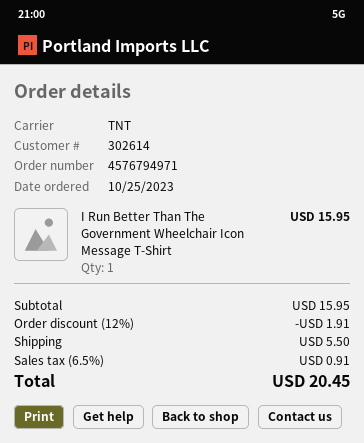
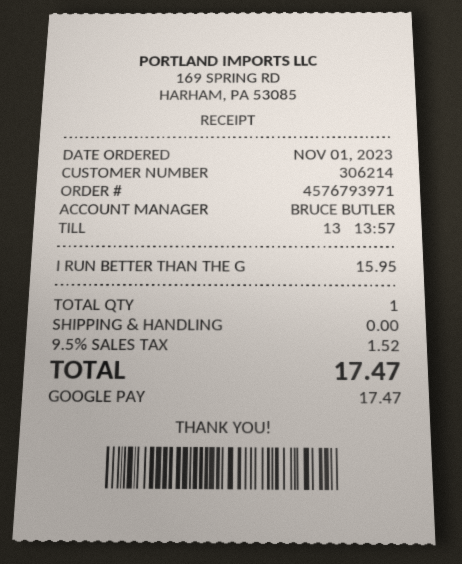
order number: 4576794971 -> 4576793971
order date: 2023-10-25 -> 2023-11-01
customer number: 302614 -> 306214
discount: 12% = 1.91 -> none
shipping: 5.50 -> 0.00
tax: 6.5% = 0.91 -> 9.5% = 1.52
total: 20.45 -> 17.47

